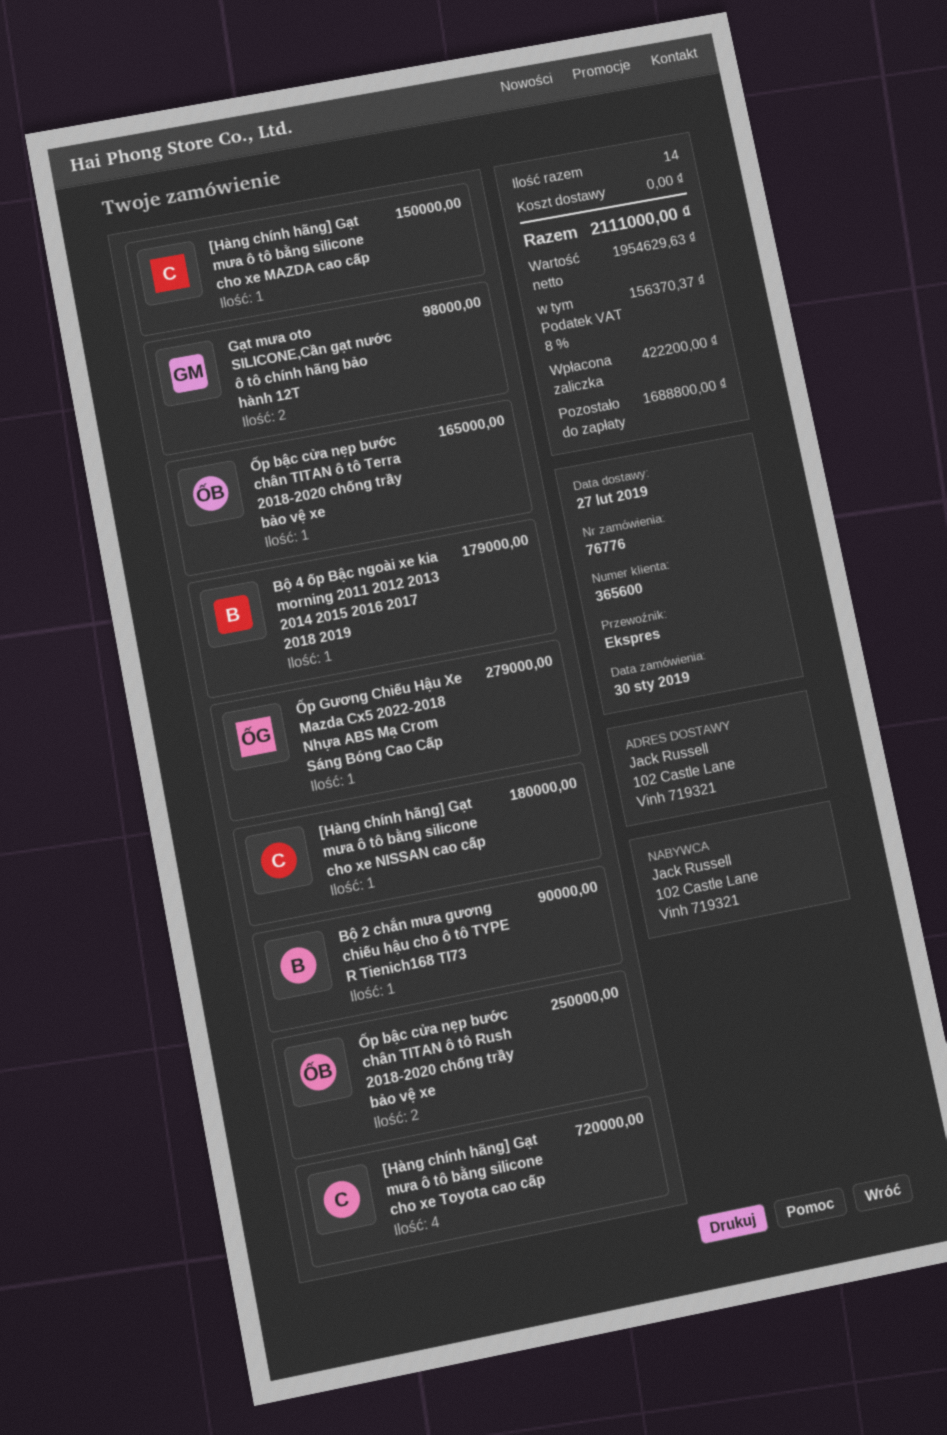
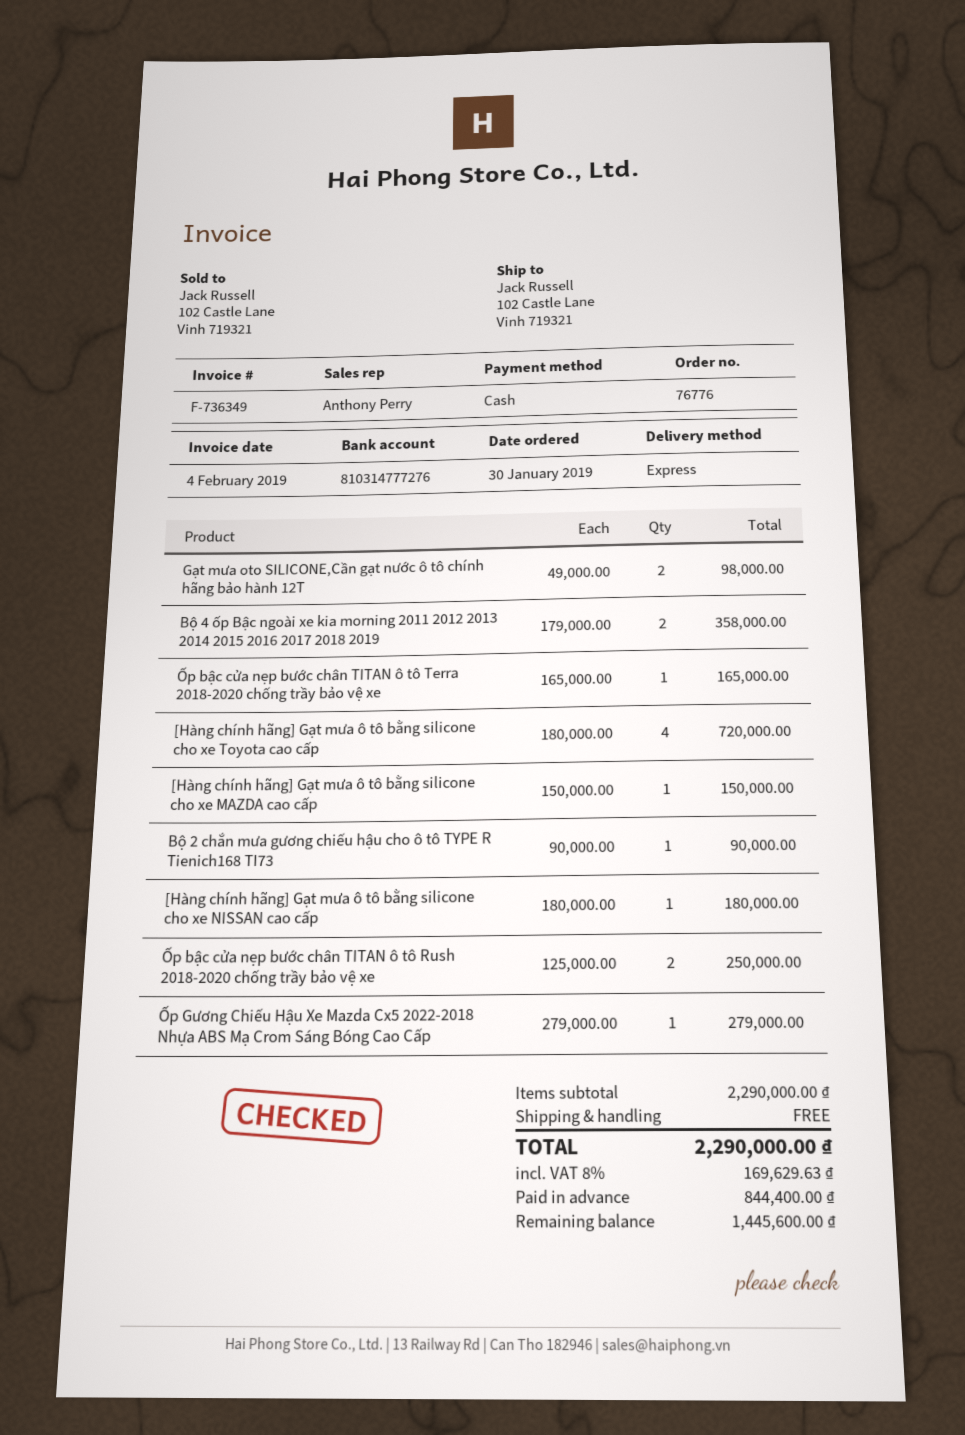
Bộ 4 ốp Bậc ngoài xe kia morning 2011 2012 2013 2014 2015 2016 2017 2018 2019: 1 for 179000.00 -> 2 for 358000.00
tax: 8% = 156370.37 -> 8% = 169629.63
total: 2111000.00 -> 2290000.00
deposit: 422200.00 -> 844400.00
balance: 1688800.00 -> 1445600.00

